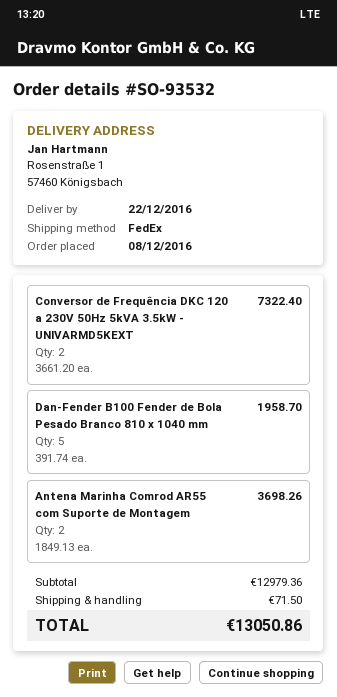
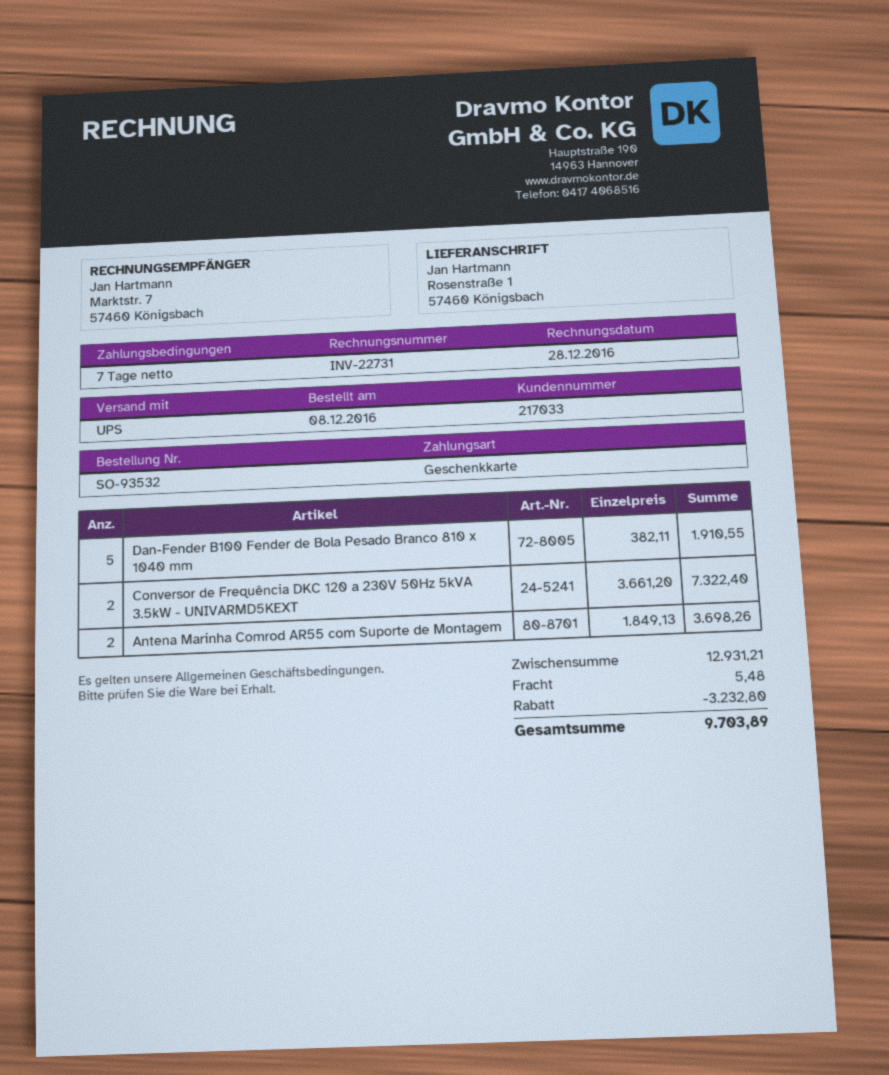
shipping method: FedEx -> UPS
Dan-Fender B100 Fender de Bola Pesado Branco 810 x 1040 mm: 5 x 391.74 = 1958.70 -> 5 x 382.11 = 1910.55
subtotal: 12979.36 -> 12931.21
discount: none -> 3232.80
shipping: 71.50 -> 5.48
total: 13050.86 -> 9703.89

